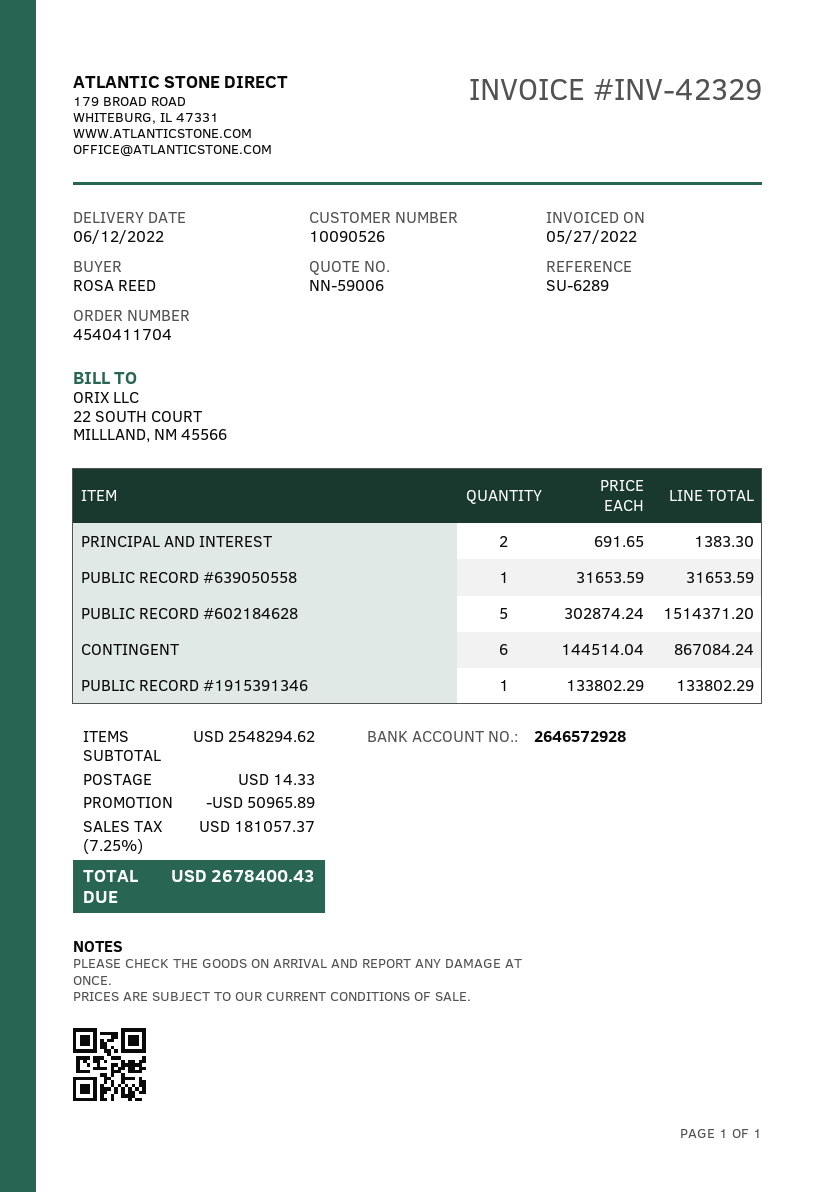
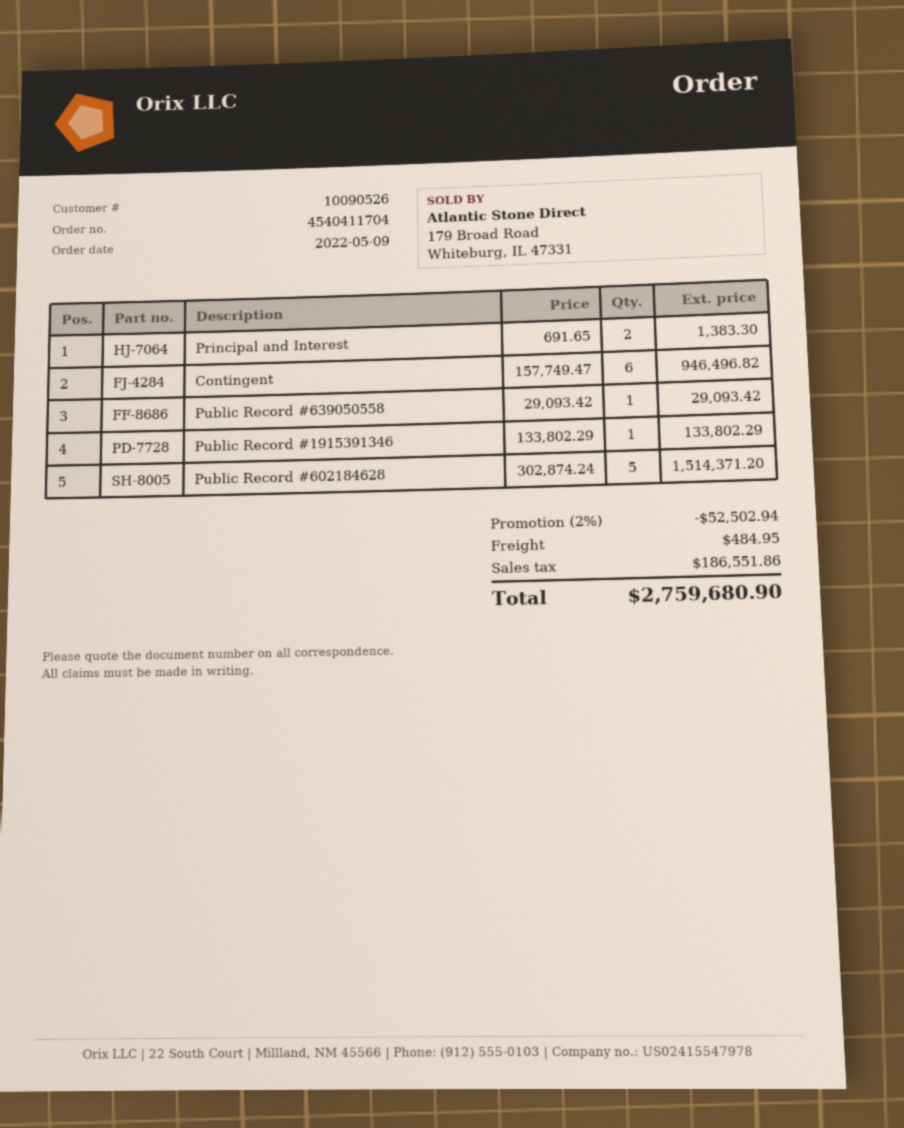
PUBLIC RECORD #639050558: 1 x 31653.59 = 31653.59 -> 1 x 29093.42 = 29093.42
CONTINGENT: 6 x 144514.04 = 867084.24 -> 6 x 157749.47 = 946496.82
discount: 50965.89 -> 52502.94
shipping: 14.33 -> 484.95
tax: 181057.37 -> 186551.86
total: 2678400.43 -> 2759680.90

